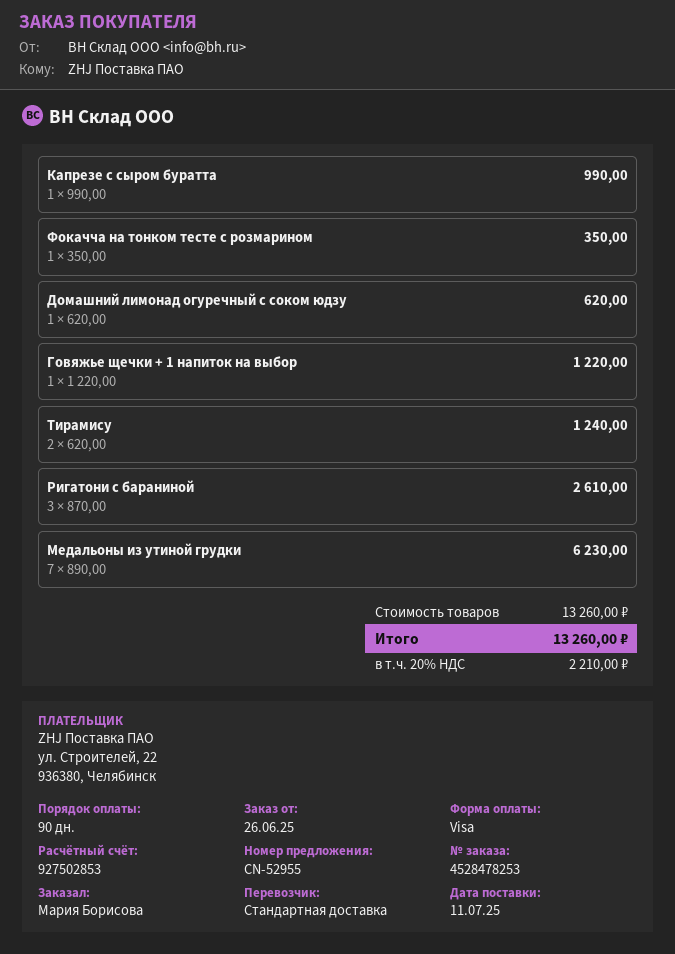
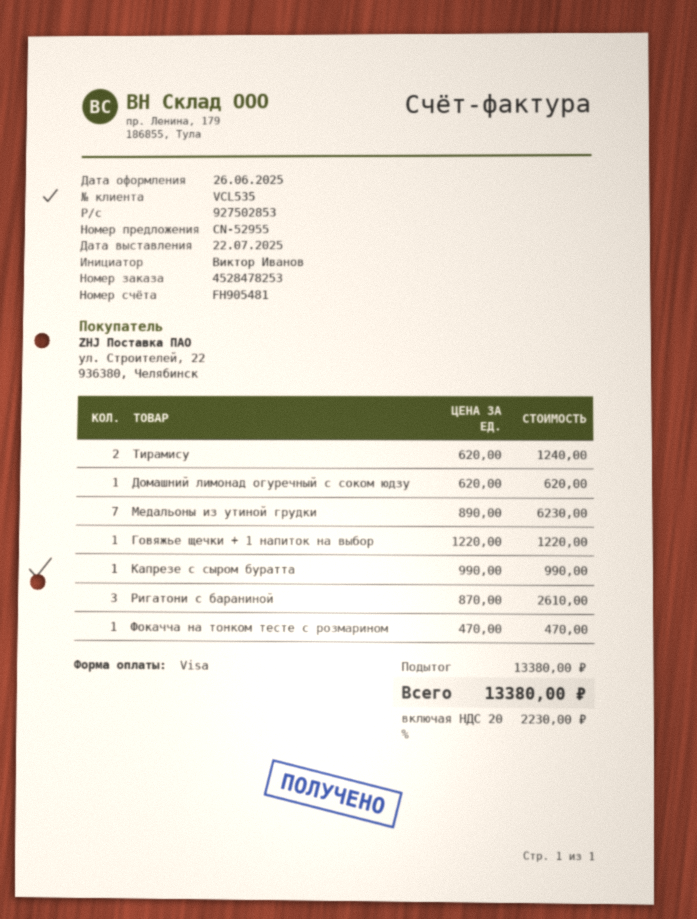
ordered by: Мария Борисова -> Виктор Иванов
Фокачча на тонком тесте с розмарином: 1 x 350.00 = 350.00 -> 1 x 470.00 = 470.00
subtotal: 13260.00 -> 13380.00
tax: 20% = 2210.00 -> 20% = 2230.00
total: 13260.00 -> 13380.00

